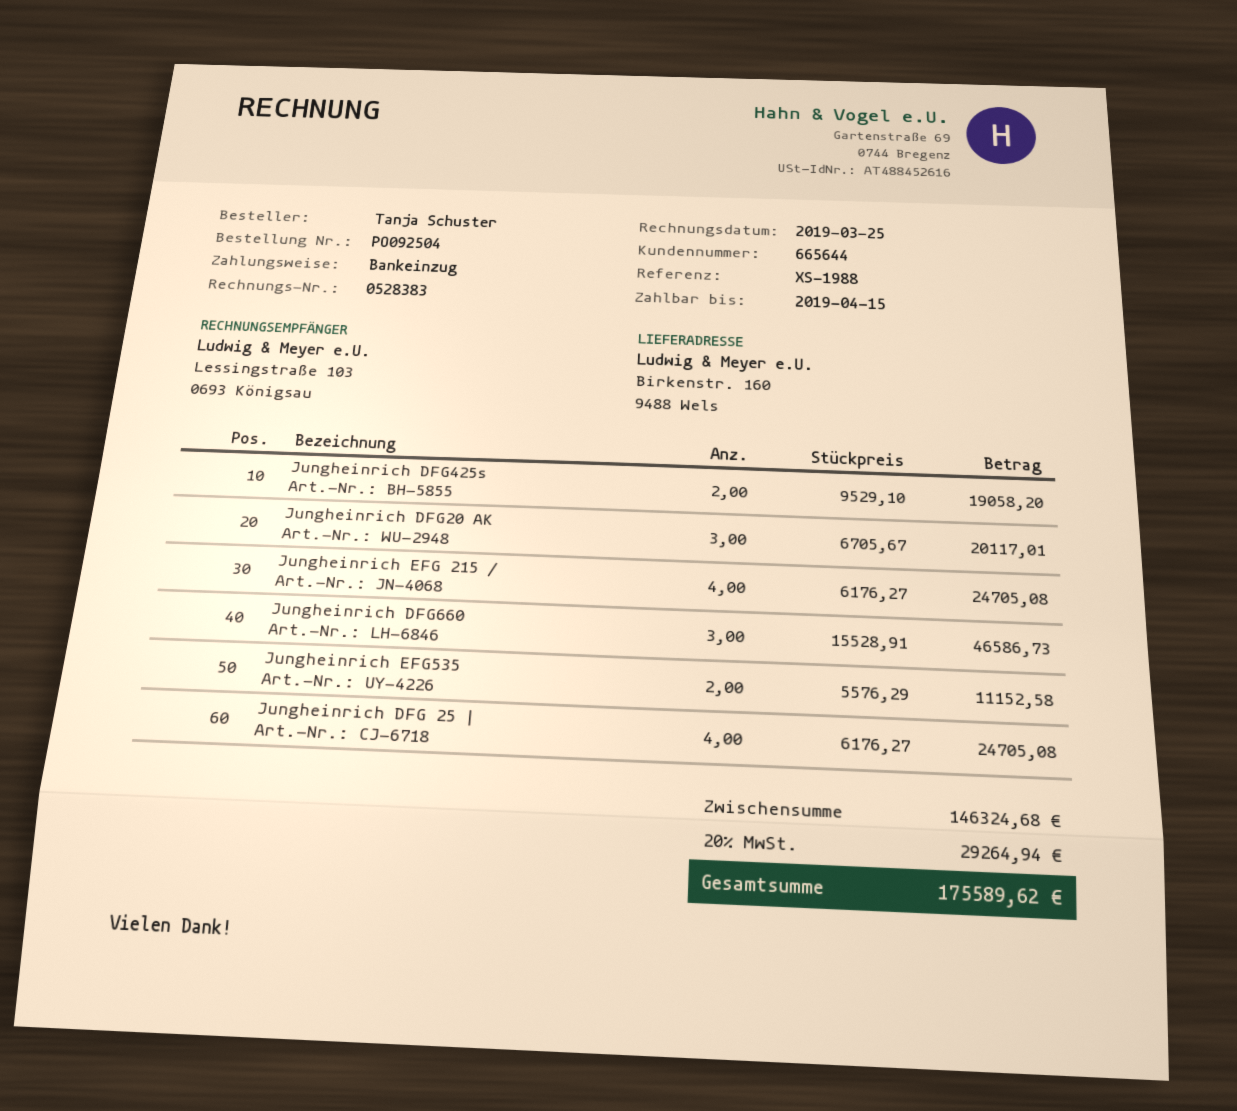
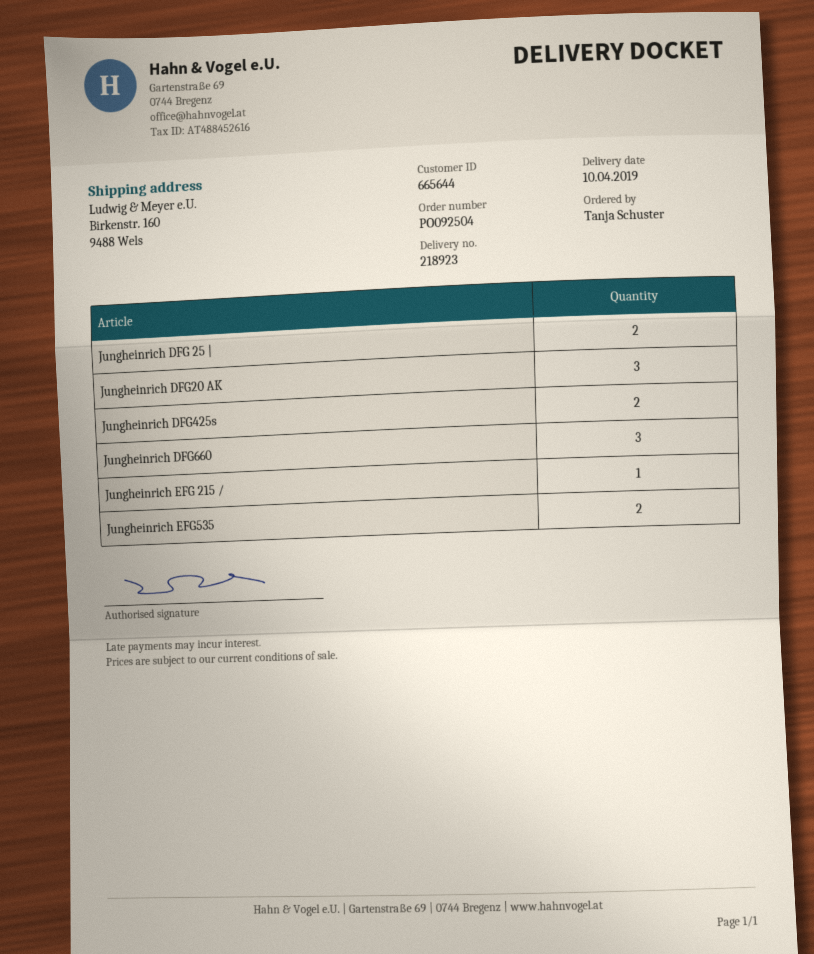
Jungheinrich EFG 215 /: 4 -> 1
Jungheinrich DFG 25 |: 4 -> 2

